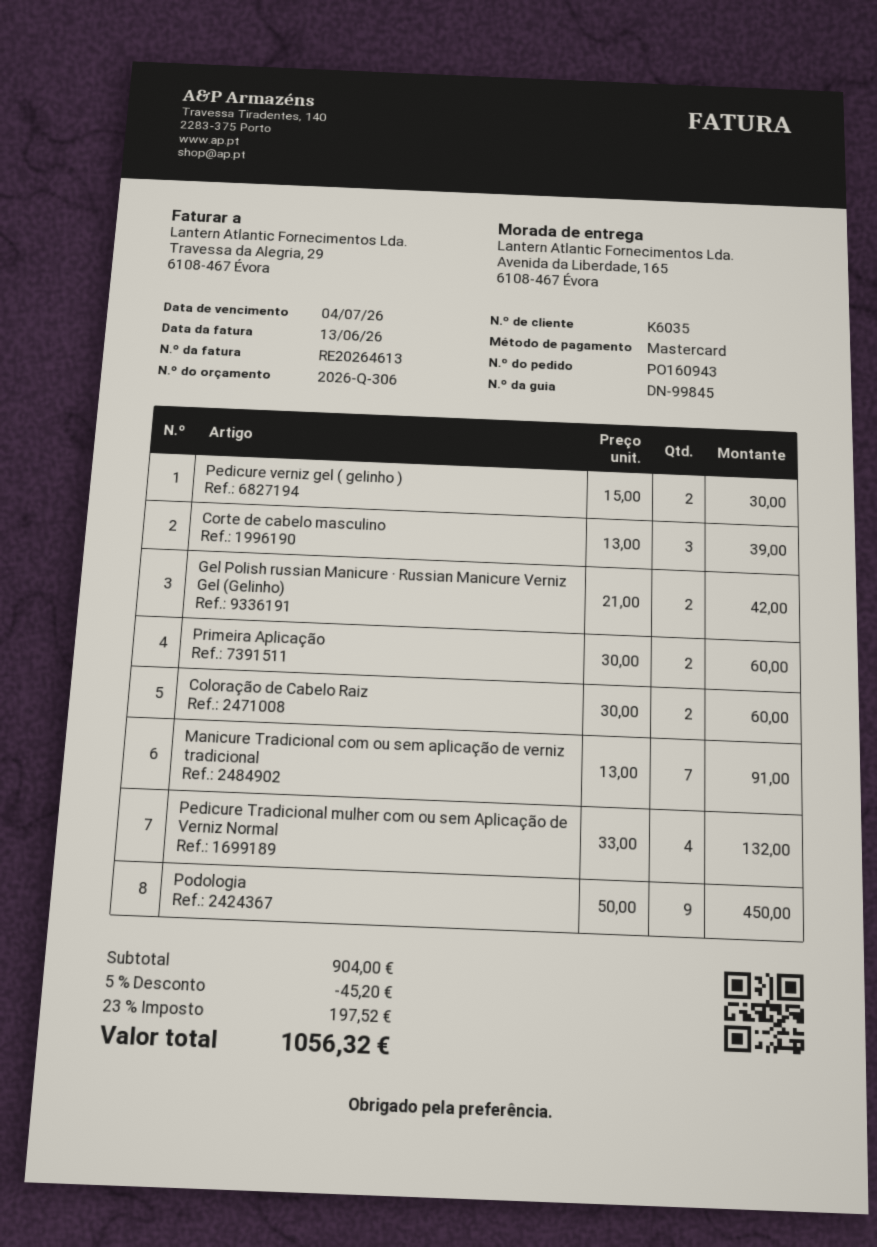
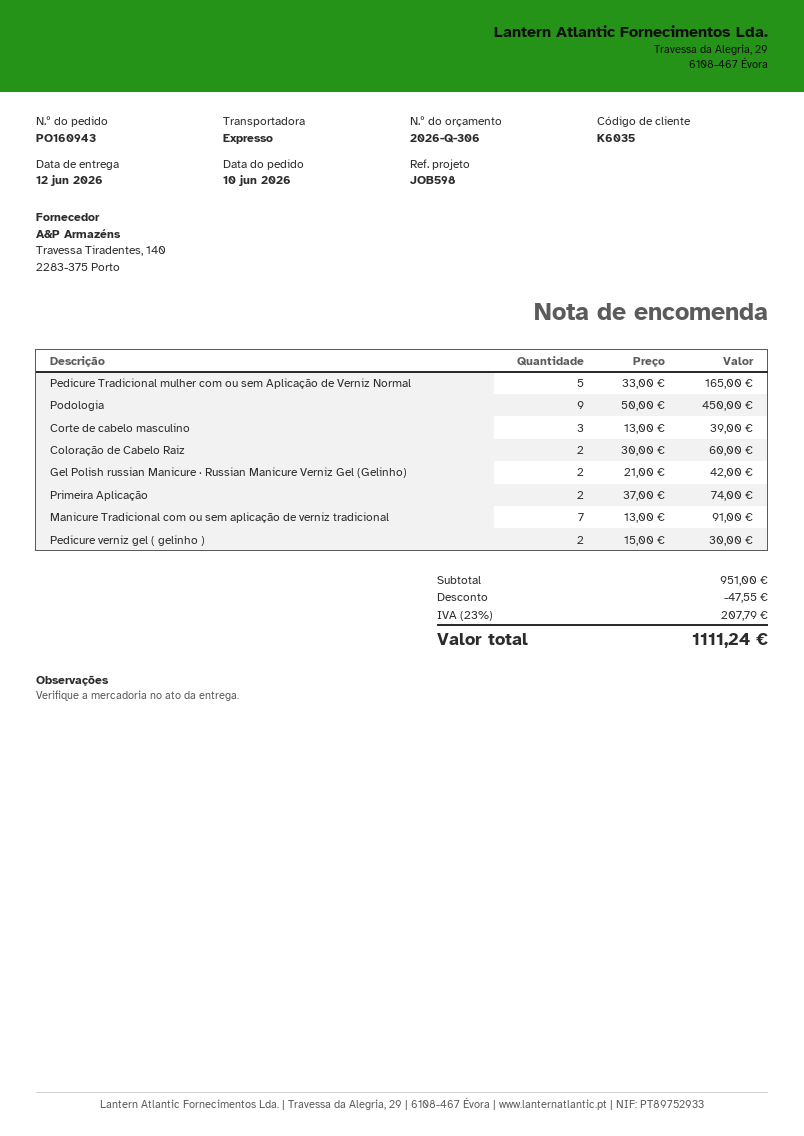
Primeira Aplicação: 2 x 30.00 = 60.00 -> 2 x 37.00 = 74.00
Pedicure Tradicional mulher com ou sem Aplicação de Verniz Normal: 4 x 33.00 = 132.00 -> 5 x 33.00 = 165.00
subtotal: 904.00 -> 951.00
discount: 45.20 -> 47.55
tax: 23% = 197.52 -> 23% = 207.79
total: 1056.32 -> 1111.24

